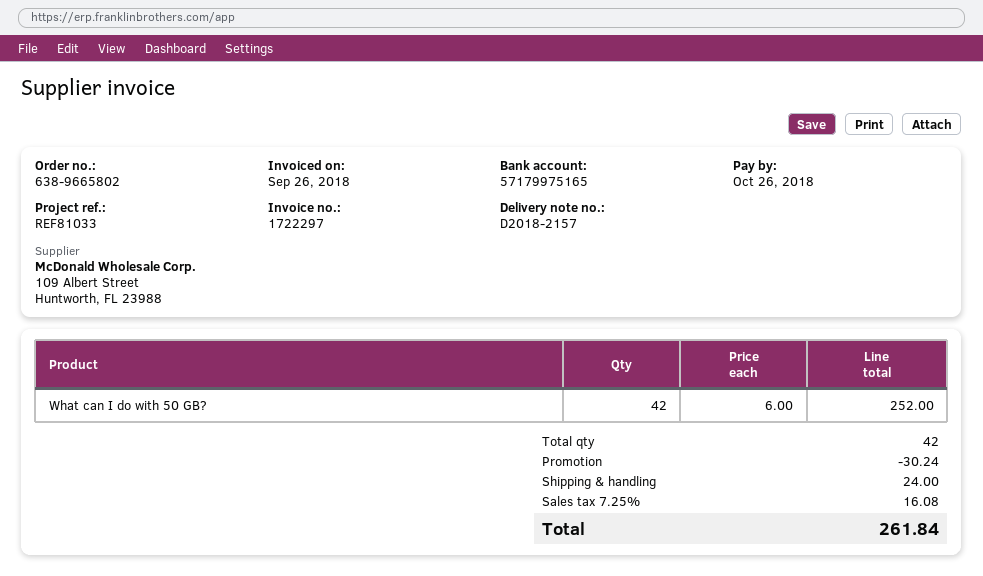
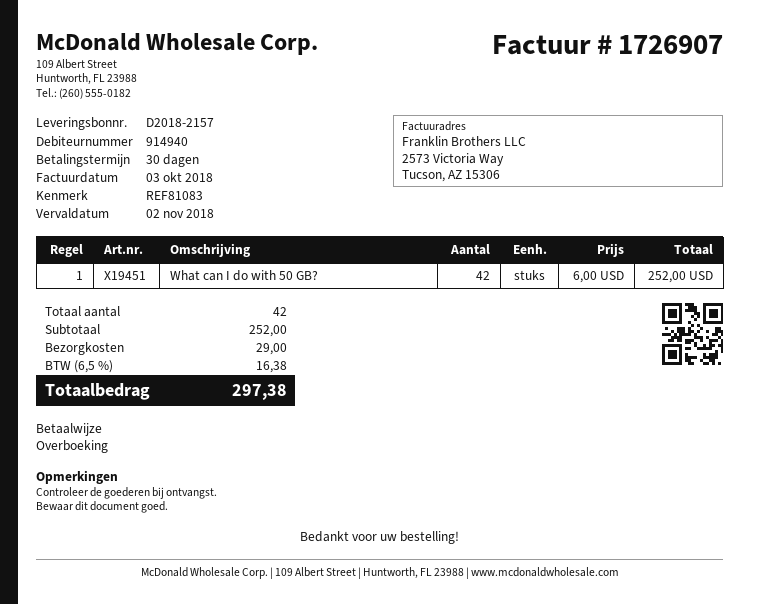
invoice number: 1722297 -> 1726907
invoice date: 2018-09-26 -> 2018-10-03
due date: 2018-10-26 -> 2018-11-02
reference: REF81033 -> REF81083
discount: 30.24 -> none
shipping: 24.00 -> 29.00
tax: 7.25% = 16.08 -> 6.5% = 16.38
total: 261.84 -> 297.38

